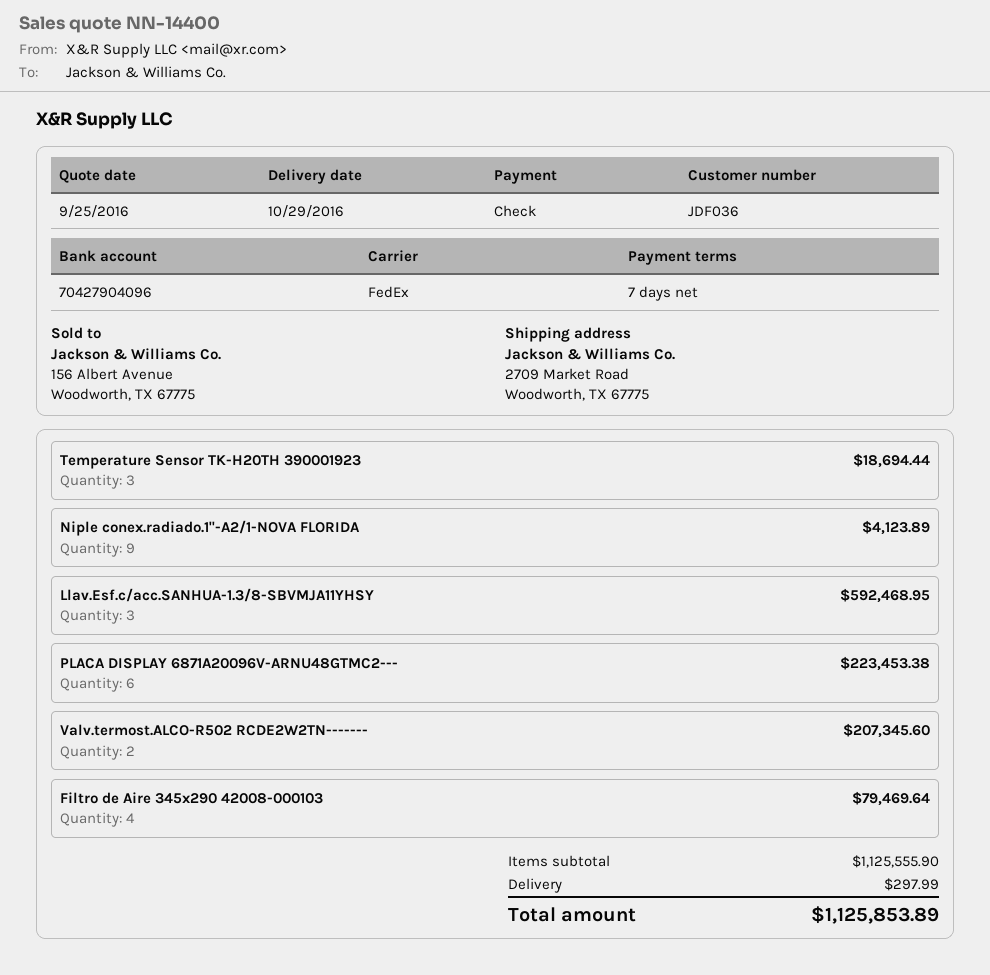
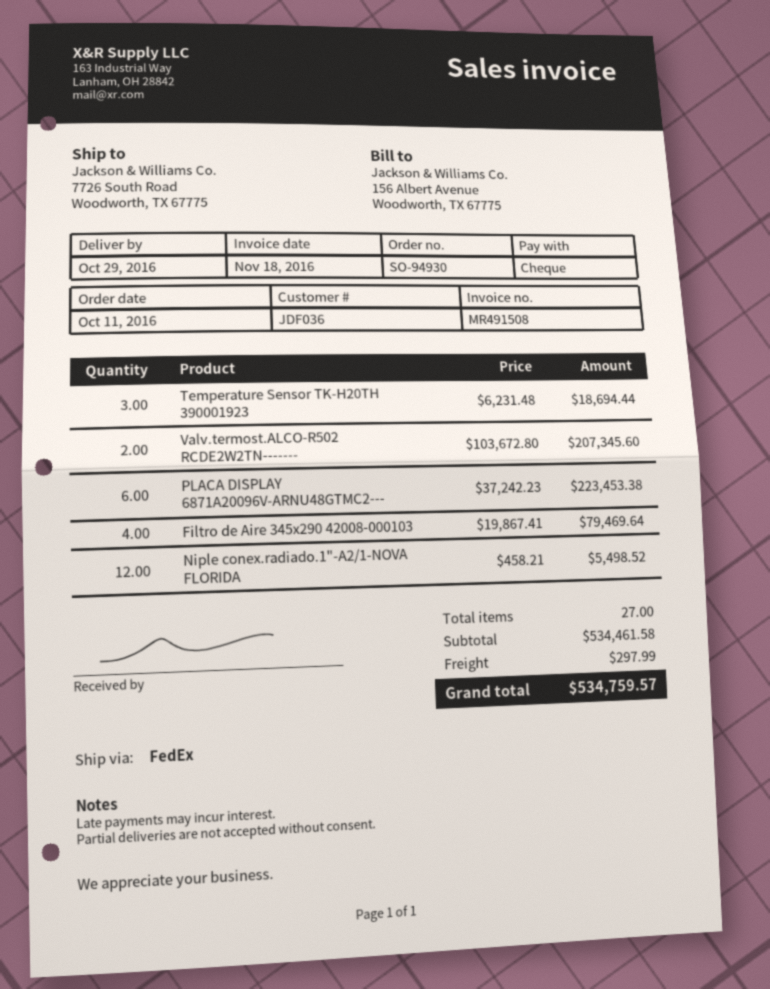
ship to: 2709 Market Road, Woodworth, TX 67775 -> 7726 South Road, Woodworth, TX 67775
Niple conex.radiado.1"-A2/1-NOVA FLORIDA: 9 for 4123.89 -> 12 for 5498.52
Llav.Esf.c/acc.SANHUA-1.3/8-SBVMJA11YHSY: 3 for 592468.95 -> none
subtotal: 1125555.90 -> 534461.58
total: 1125853.89 -> 534759.57

